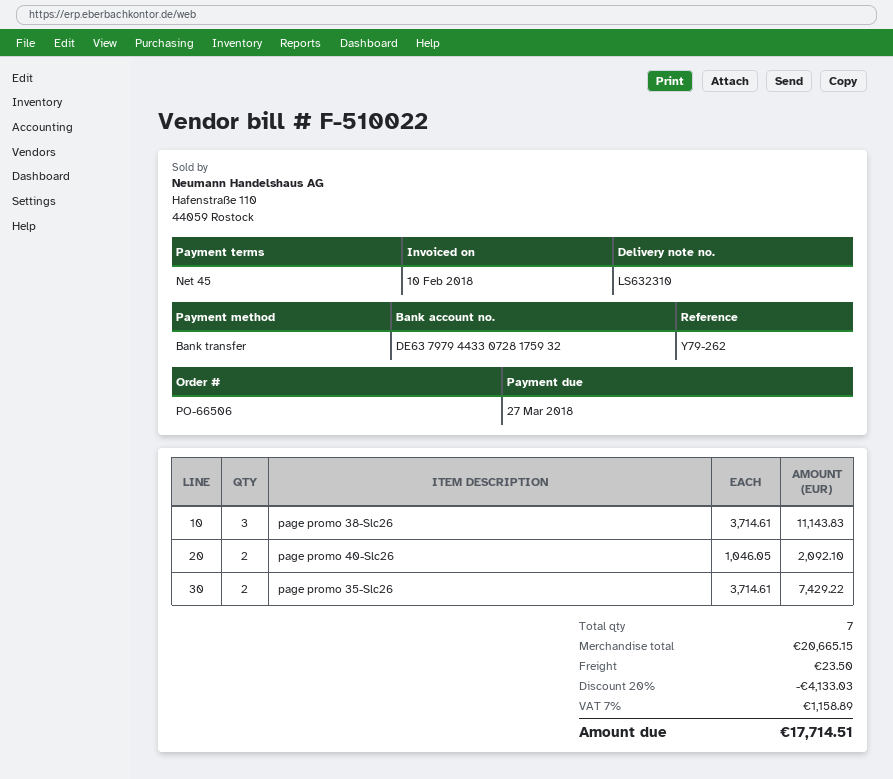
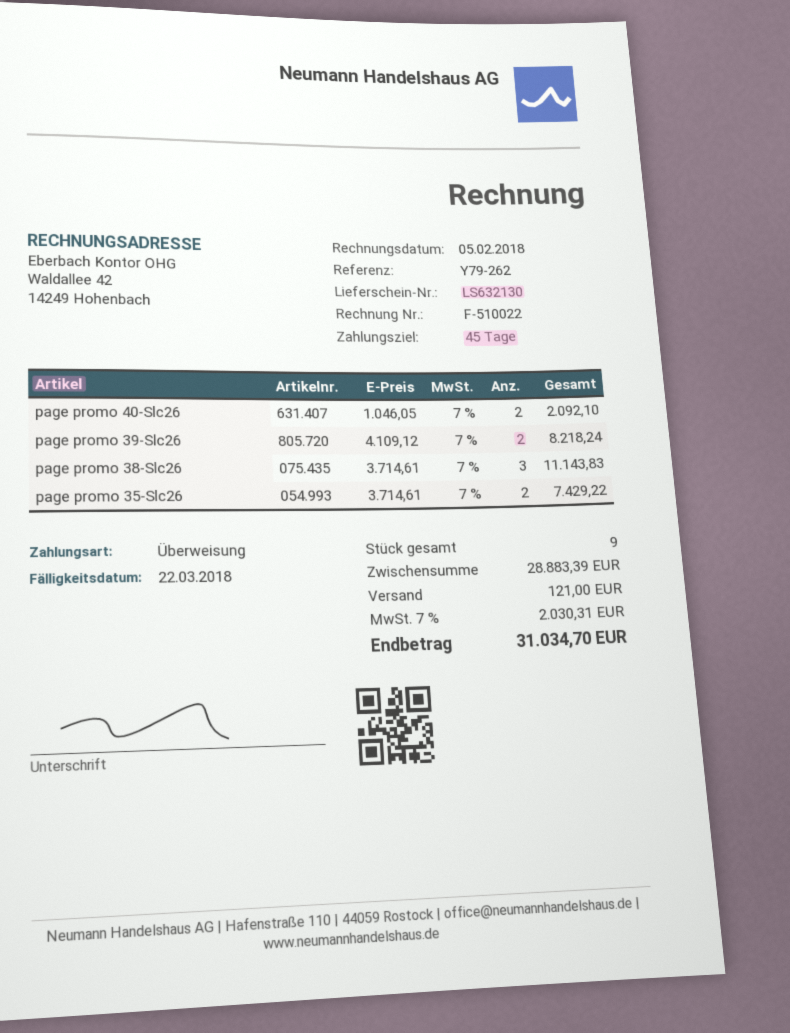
delivery note number: LS632310 -> LS632130
invoice date: 2018-02-10 -> 2018-02-05
due date: 2018-03-27 -> 2018-03-22
page promo 39-Slc26: none -> 2 x 4109.12 = 8218.24
total quantity: 7 -> 9
subtotal: 20665.15 -> 28883.39
discount: 20% = 4133.03 -> none
shipping: 23.50 -> 121.00
tax: 7% = 1158.89 -> 7% = 2030.31
total: 17714.51 -> 31034.70

